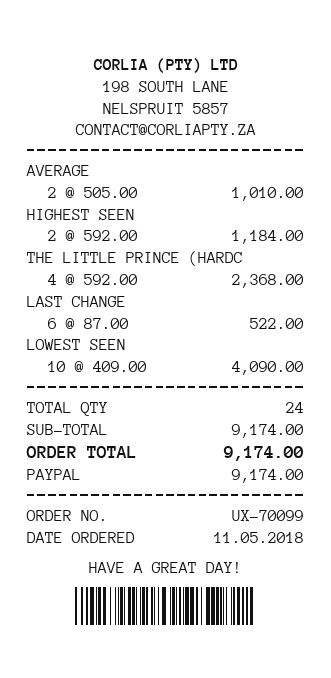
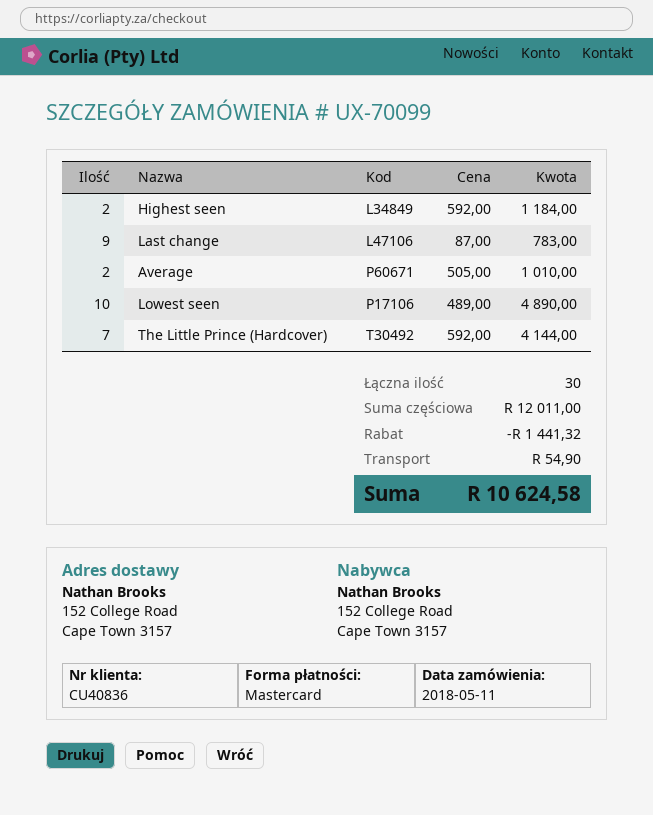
payment method: PayPal -> Mastercard
THE LITTLE PRINCE (HARDC: 4 x 592.00 = 2368.00 -> 7 x 592.00 = 4144.00
LAST CHANGE: 6 x 87.00 = 522.00 -> 9 x 87.00 = 783.00
LOWEST SEEN: 10 x 409.00 = 4090.00 -> 10 x 489.00 = 4890.00
total quantity: 24 -> 30
subtotal: 9174.00 -> 12011.00
discount: none -> 1441.32
shipping: none -> 54.90
total: 9174.00 -> 10624.58

